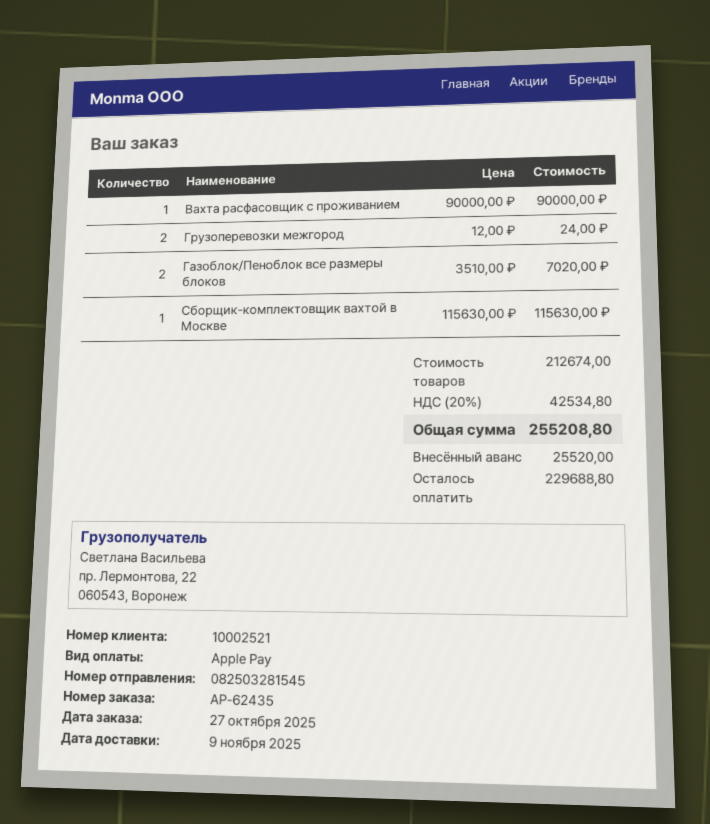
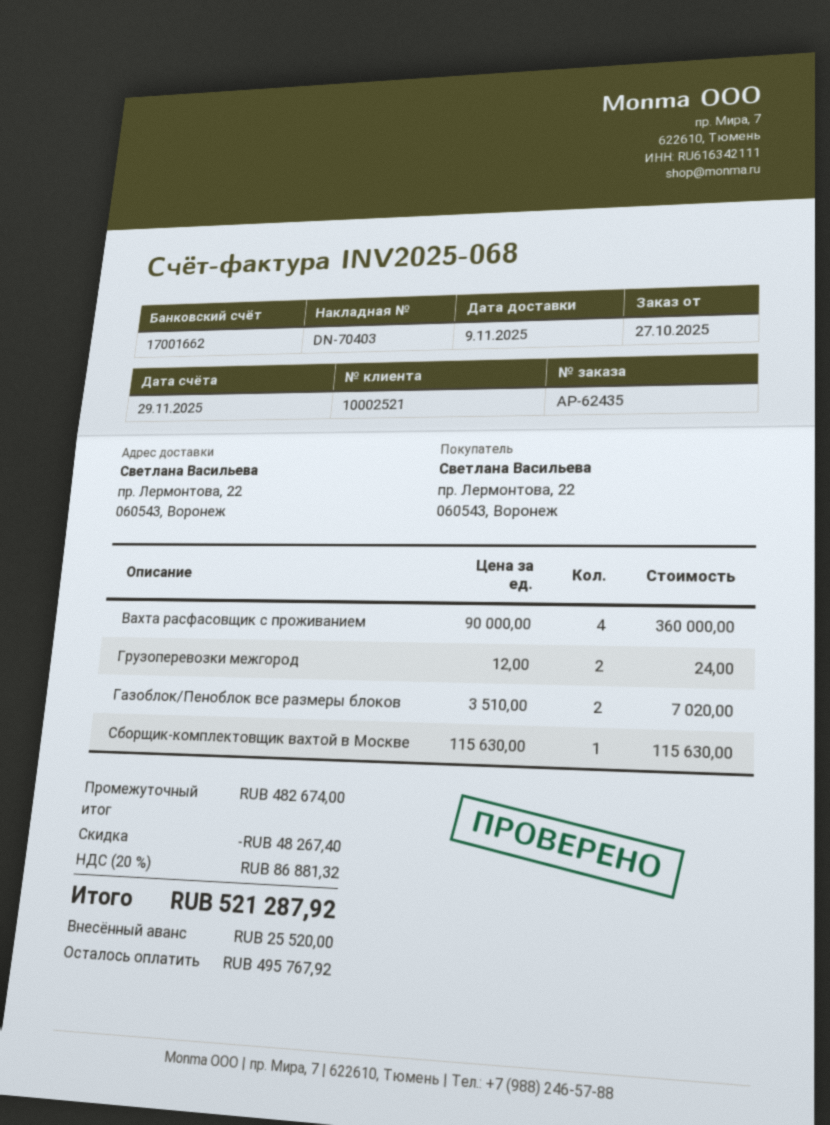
Вахта расфасовщик с проживанием: 1 x 90000.00 = 90000.00 -> 4 x 90000.00 = 360000.00
subtotal: 212674.00 -> 482674.00
discount: none -> 48267.40
tax: 20% = 42534.80 -> 20% = 86881.32
total: 255208.80 -> 521287.92
balance: 229688.80 -> 495767.92

